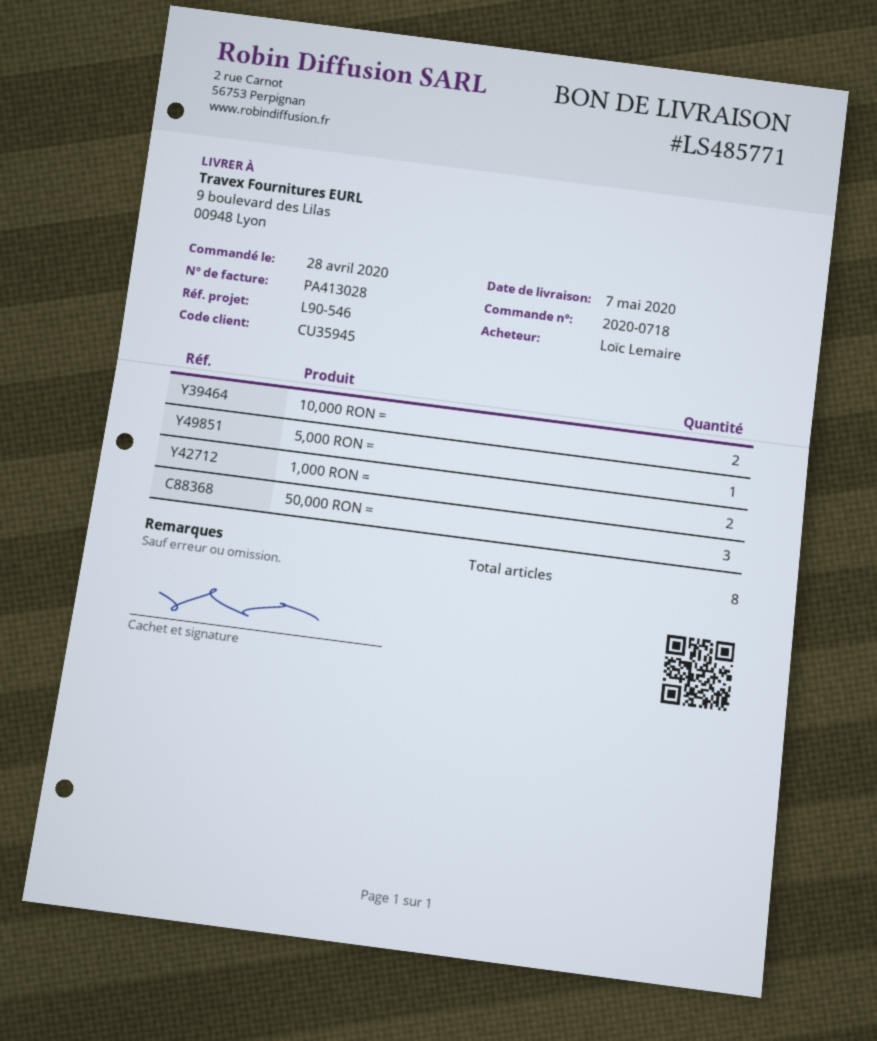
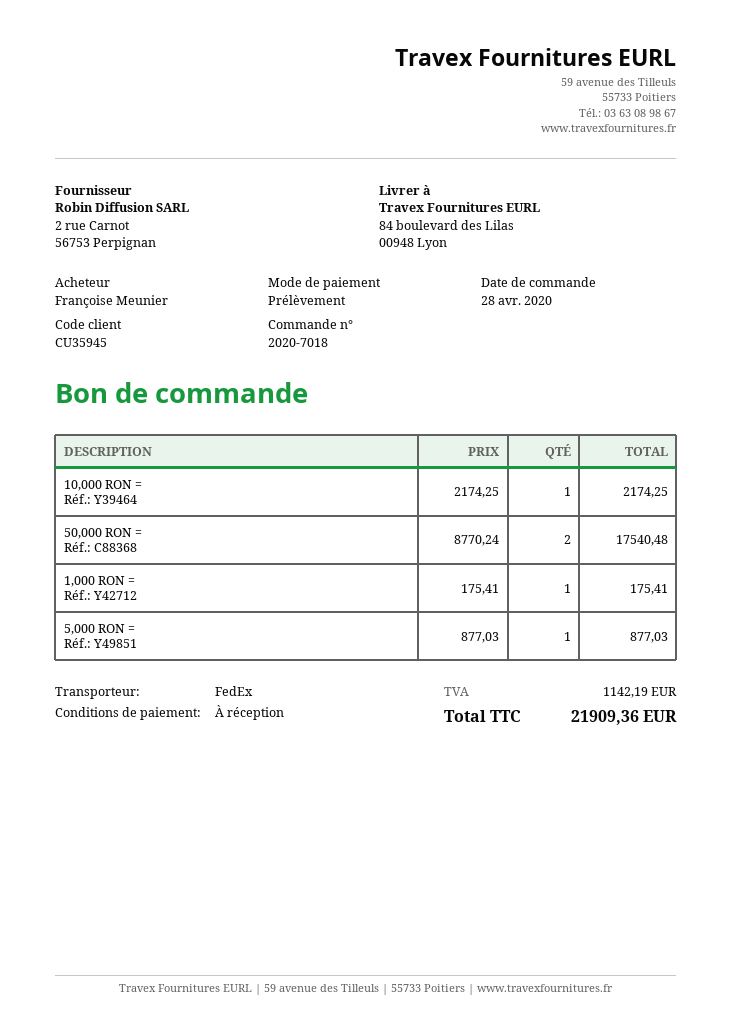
order number: 2020-0718 -> 2020-7018
ordered by: Loïc Lemaire -> Françoise Meunier
ship to: 9 boulevard des Lilas, 00948 Lyon -> 84 boulevard des Lilas, 00948 Lyon
10,000 RON =: 2 -> 1
1,000 RON =: 2 -> 1
50,000 RON =: 3 -> 2

